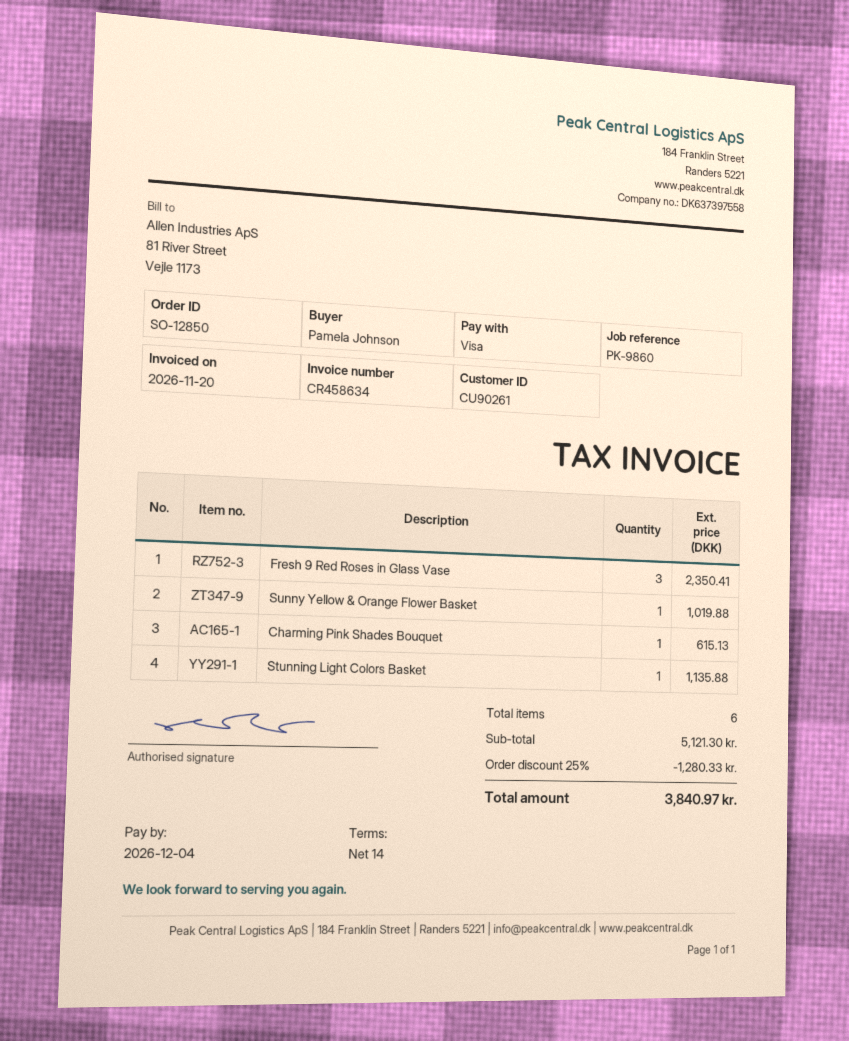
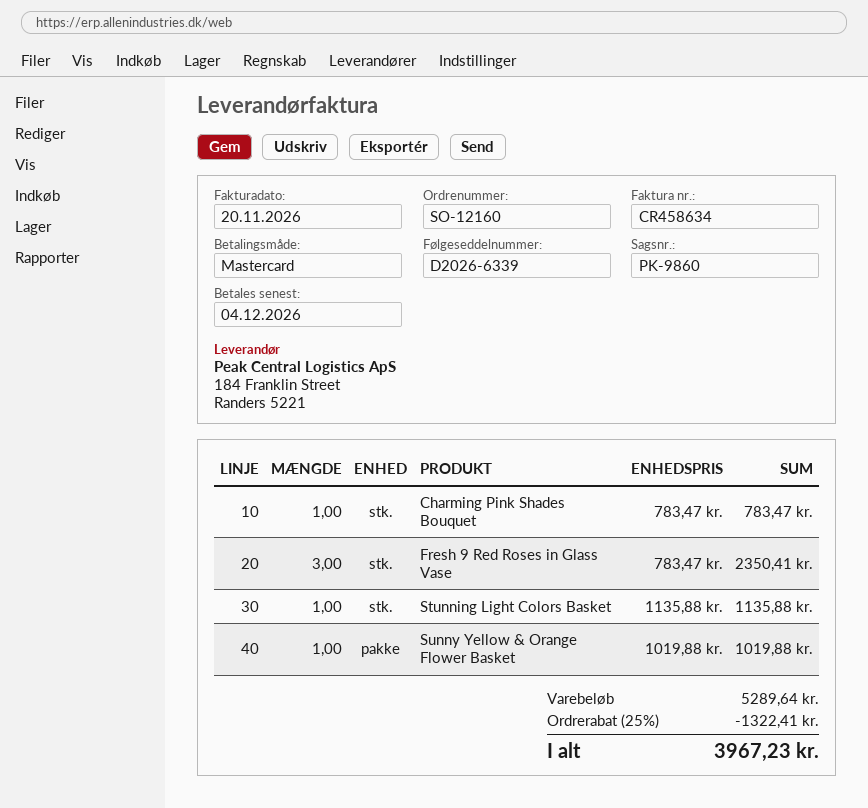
order number: SO-12850 -> SO-12160
payment method: Visa -> Mastercard
Charming Pink Shades Bouquet: 1 for 615.13 -> 1 for 783.47
subtotal: 5121.30 -> 5289.64
discount: 25% = 1280.33 -> 25% = 1322.41
total: 3840.97 -> 3967.23

